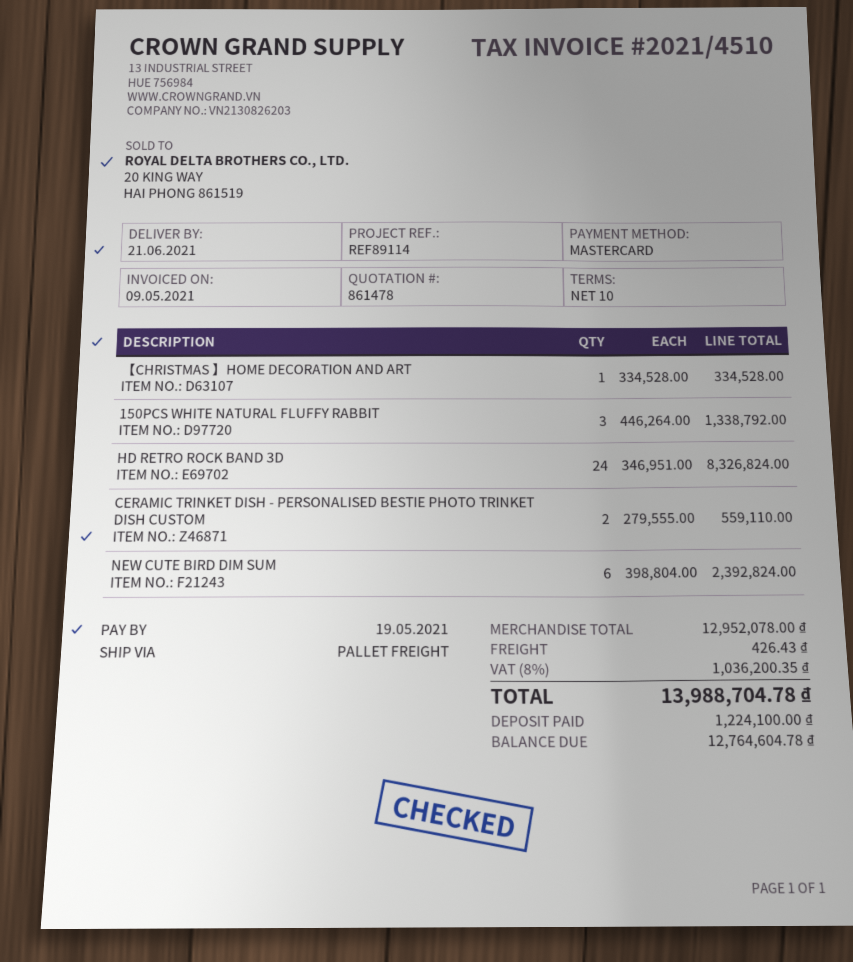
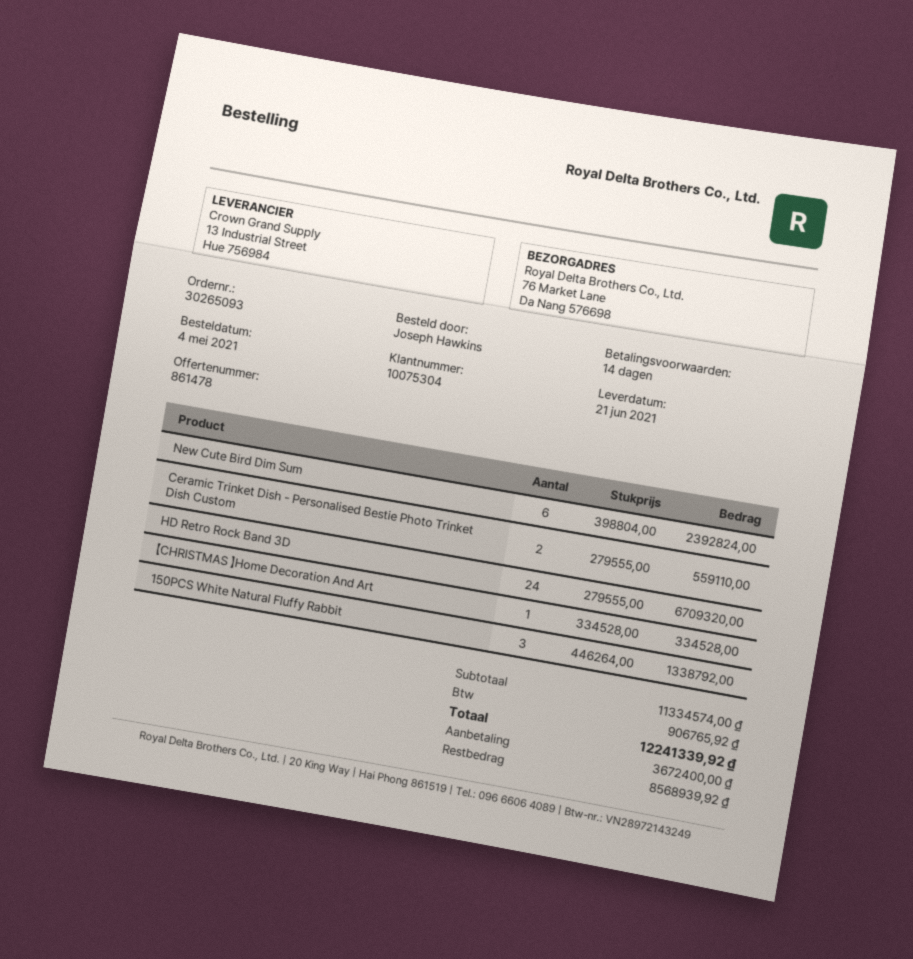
payment terms: 10 days -> 14 days
HD RETRO ROCK BAND 3D: 24 x 346951.00 = 8326824.00 -> 24 x 279555.00 = 6709320.00
subtotal: 12952078.00 -> 11334574.00
shipping: 426.43 -> none
tax: 1036200.35 -> 906765.92
total: 13988704.78 -> 12241339.92
deposit: 1224100.00 -> 3672400.00
balance: 12764604.78 -> 8568939.92

